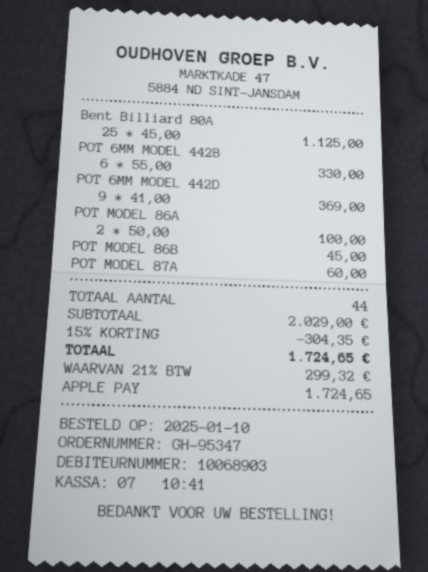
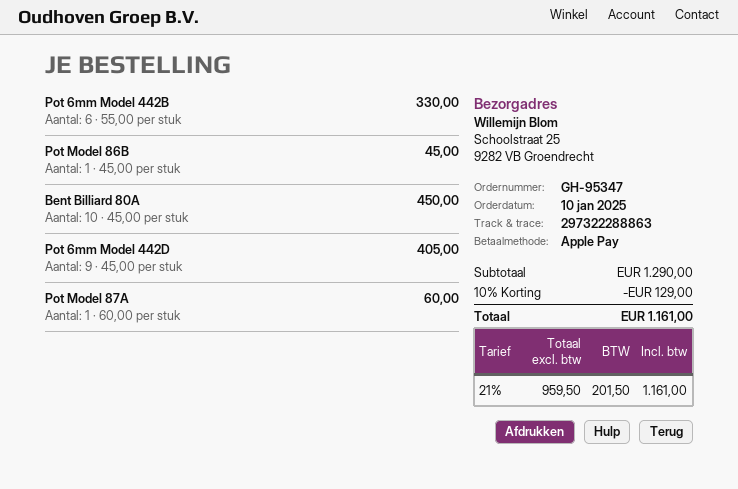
Bent Billiard 80Α: 25 x 45.00 = 1125.00 -> 10 x 45.00 = 450.00
POT 6MM MODEL 442D: 9 x 41.00 = 369.00 -> 9 x 45.00 = 405.00
POT MODEL 86A: 2 x 50.00 = 100.00 -> none
subtotal: 2029.00 -> 1290.00
discount: 15% = 304.35 -> 10% = 129.00
tax: 21% = 299.32 -> 21% = 201.50
total: 1724.65 -> 1161.00

